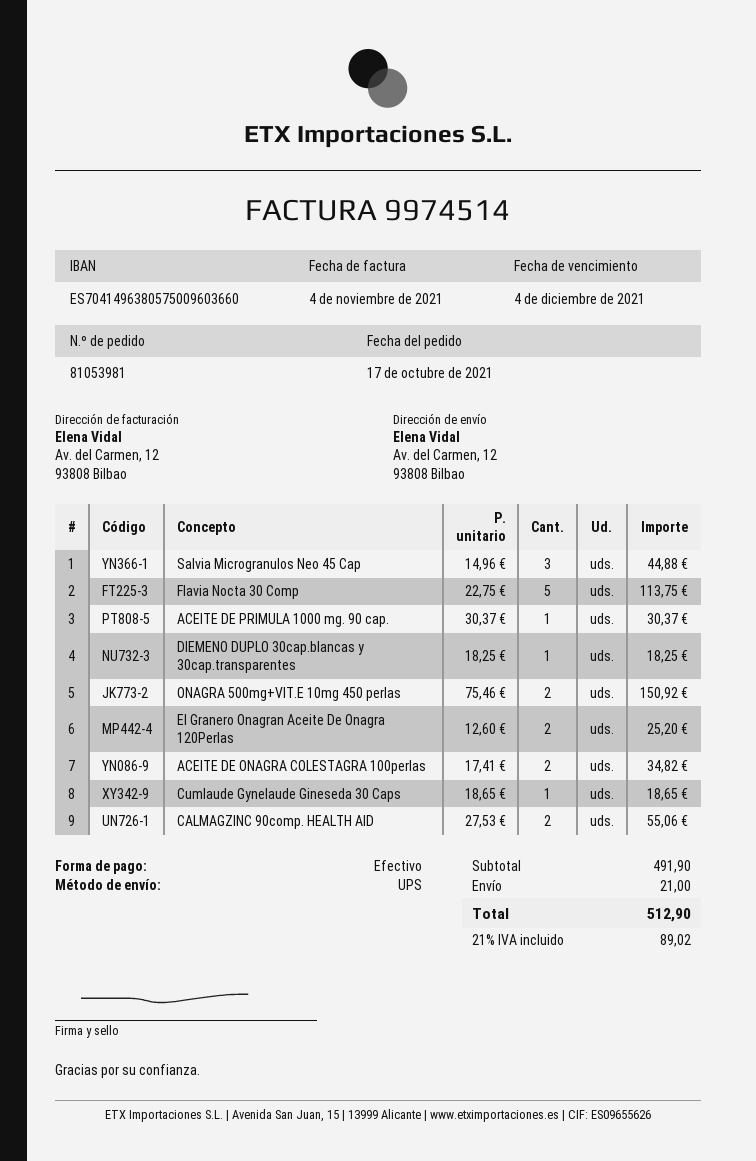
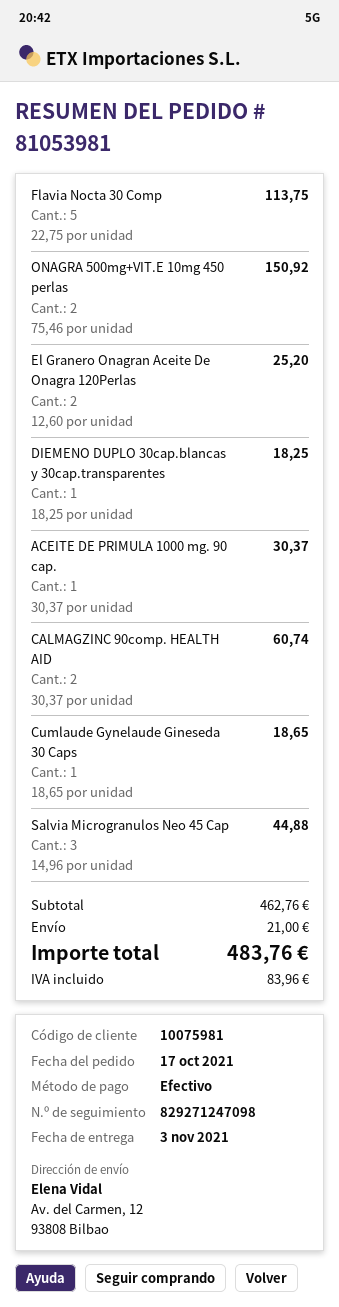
ACEITE DE ONAGRA COLESTAGRA 100perlas: 2 x 17.41 = 34.82 -> none
CALMAGZINC 90comp. HEALTH AID: 2 x 27.53 = 55.06 -> 2 x 30.37 = 60.74
subtotal: 491.90 -> 462.76
tax: 89.02 -> 83.96
total: 512.90 -> 483.76

